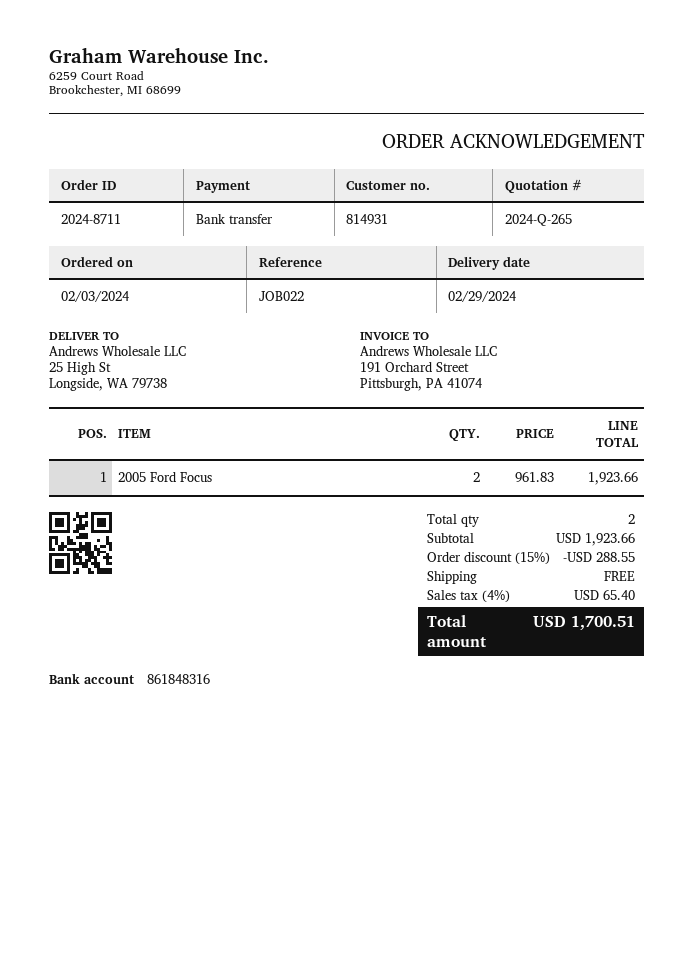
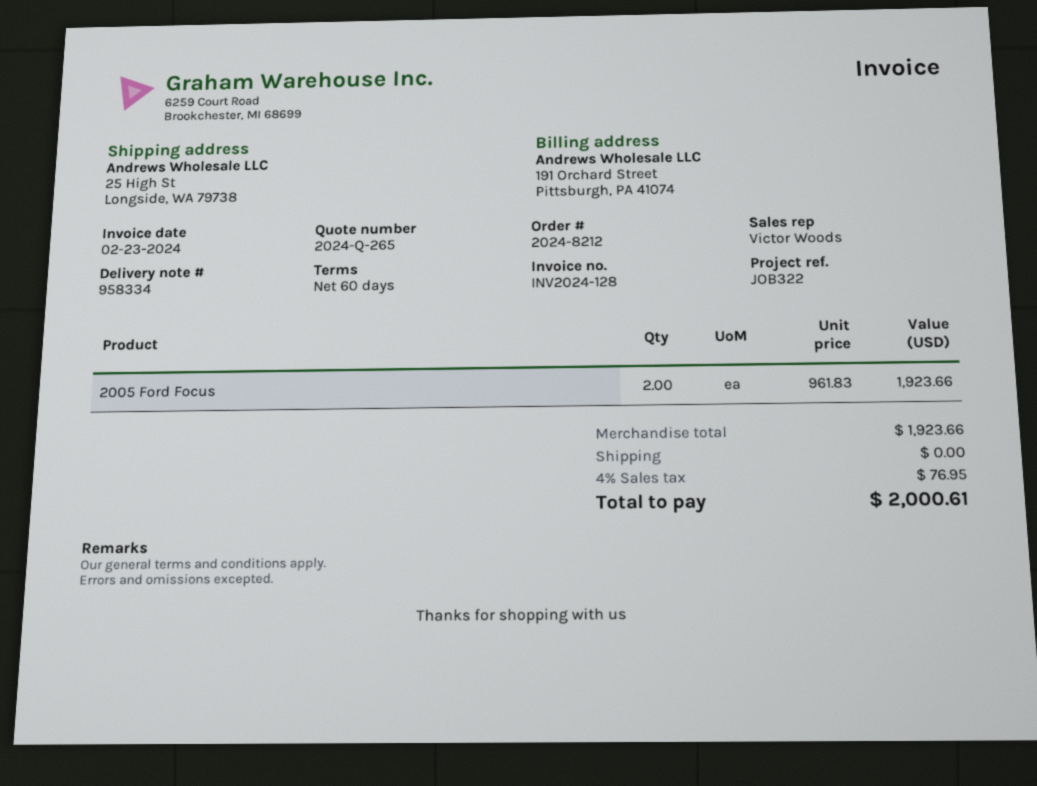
order number: 2024-8711 -> 2024-8212
reference: JOB022 -> JOB322
discount: 15% = 288.55 -> none
tax: 4% = 65.40 -> 4% = 76.95
total: 1700.51 -> 2000.61

